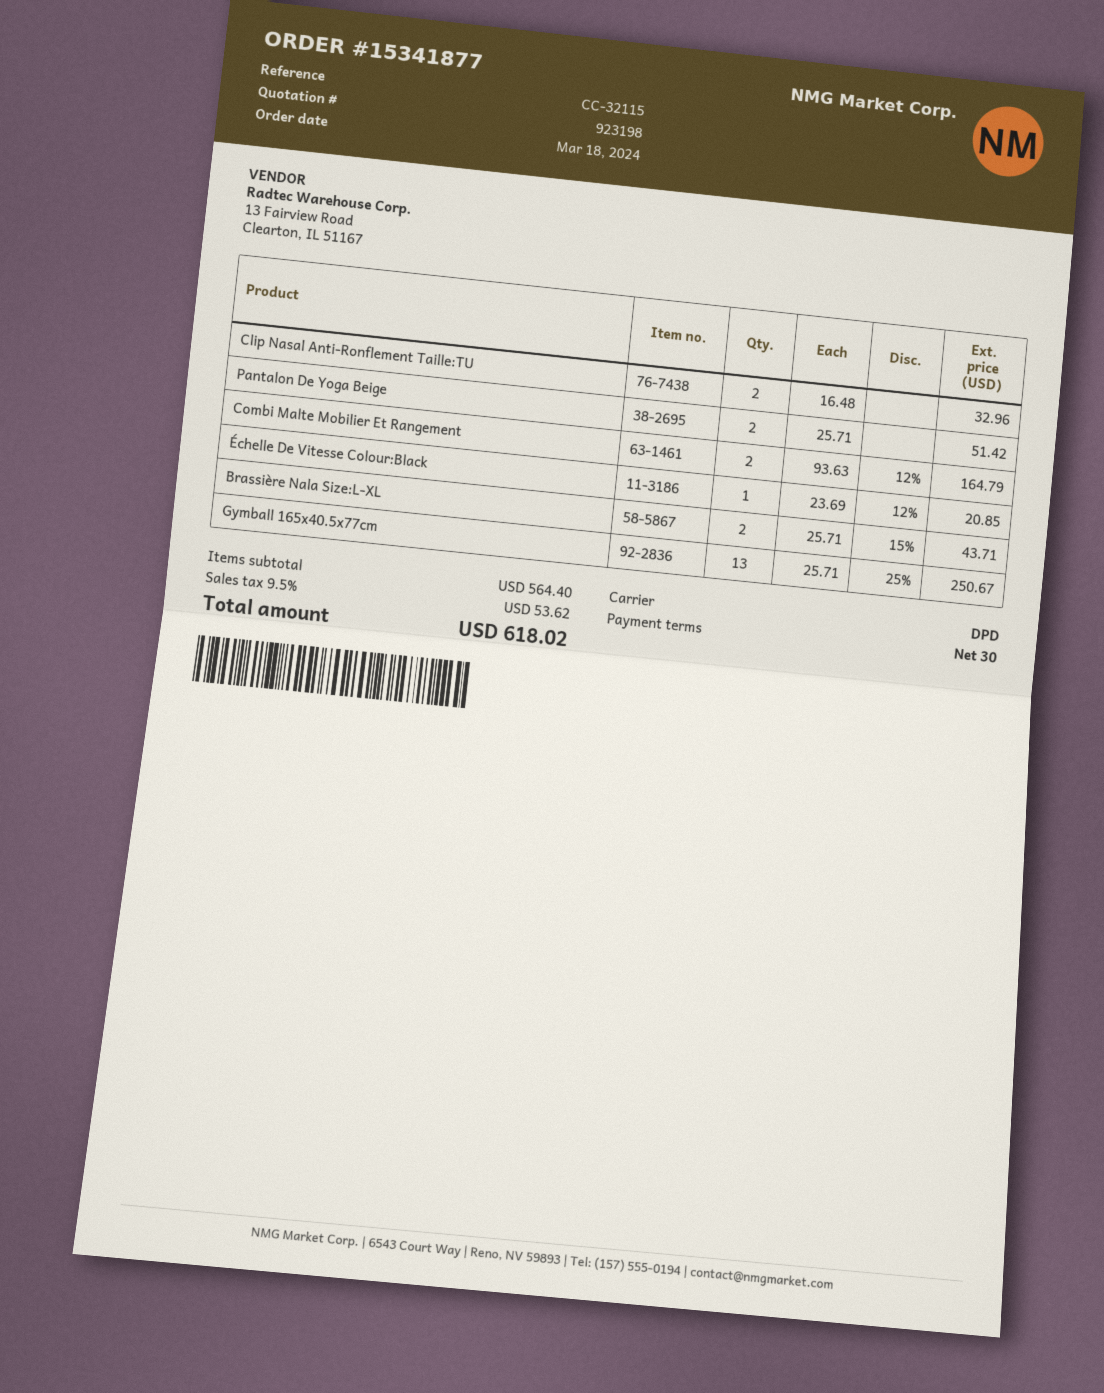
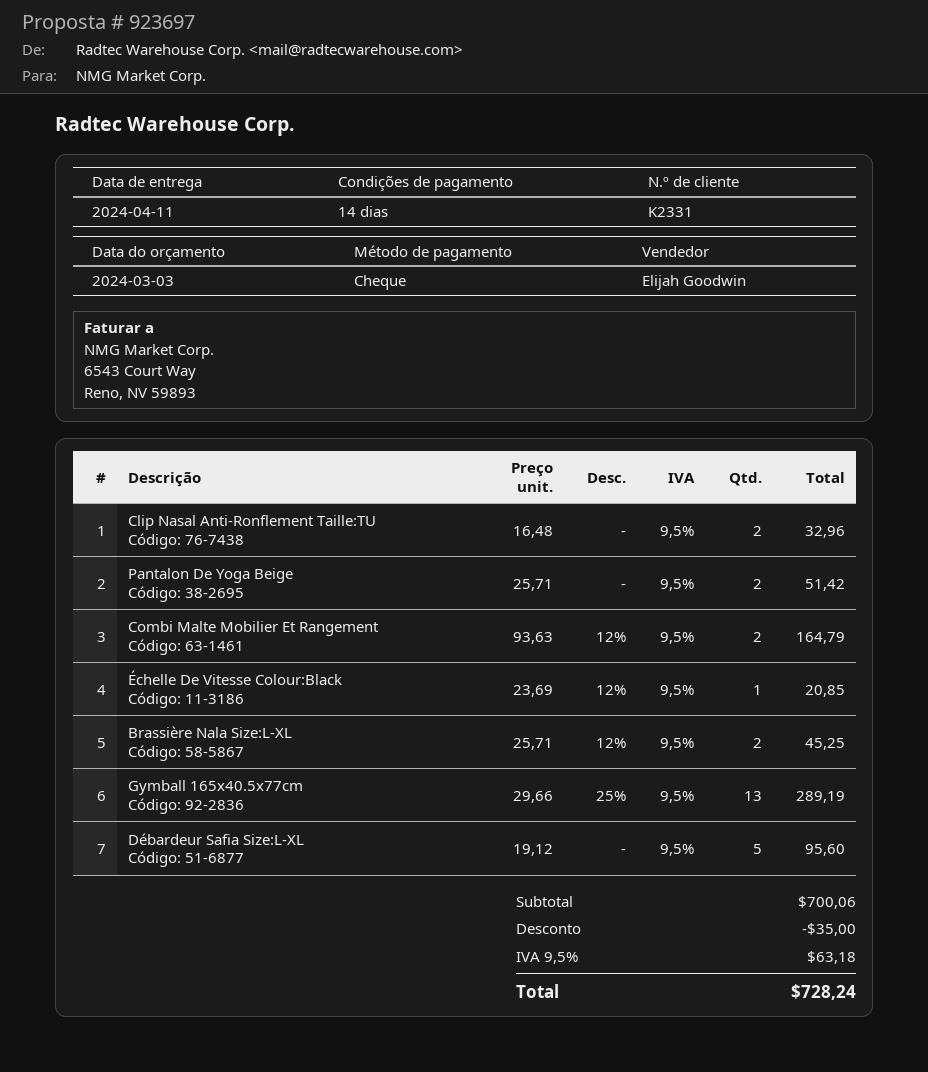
quote number: 923198 -> 923697
payment terms: 30 days -> 14 days
Brassière Nala Size:L-XL: 2 x 25.71 - 15% = 43.71 -> 2 x 25.71 - 12% = 45.25
Gymball 165x40.5x77cm: 13 x 25.71 - 25% = 250.67 -> 13 x 29.66 - 25% = 289.19
Débardeur Safia Size:L-XL: none -> 5 x 19.12 = 95.60
subtotal: 564.40 -> 700.06
discount: none -> 35.00
tax: 9.5% = 53.62 -> 9.5% = 63.18
total: 618.02 -> 728.24

